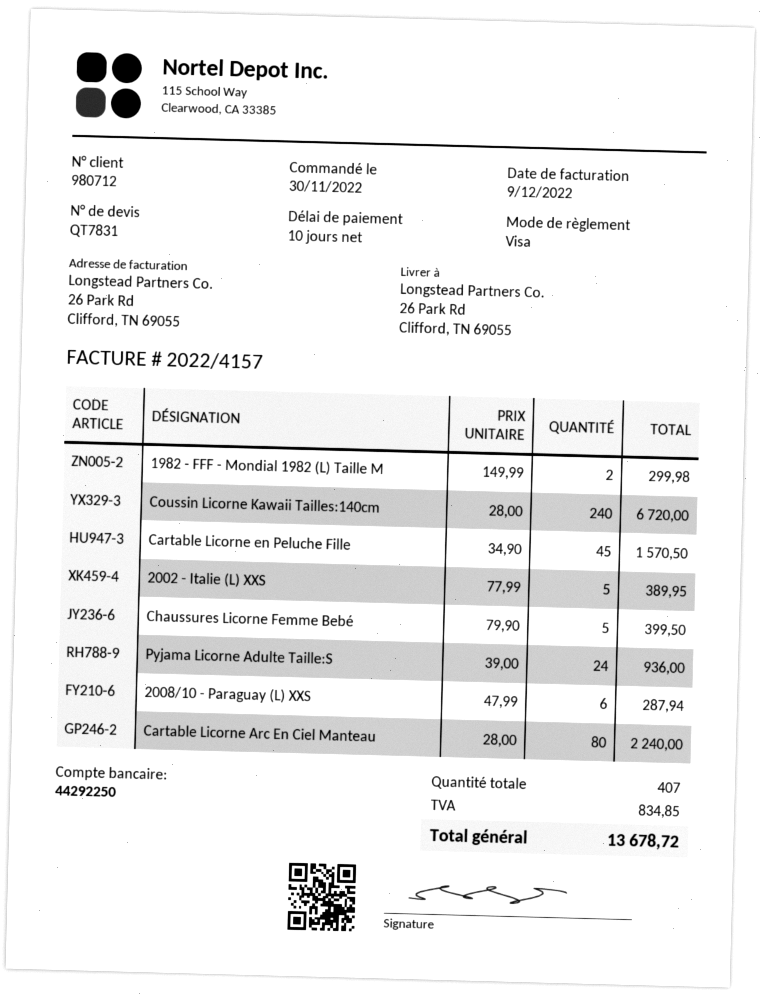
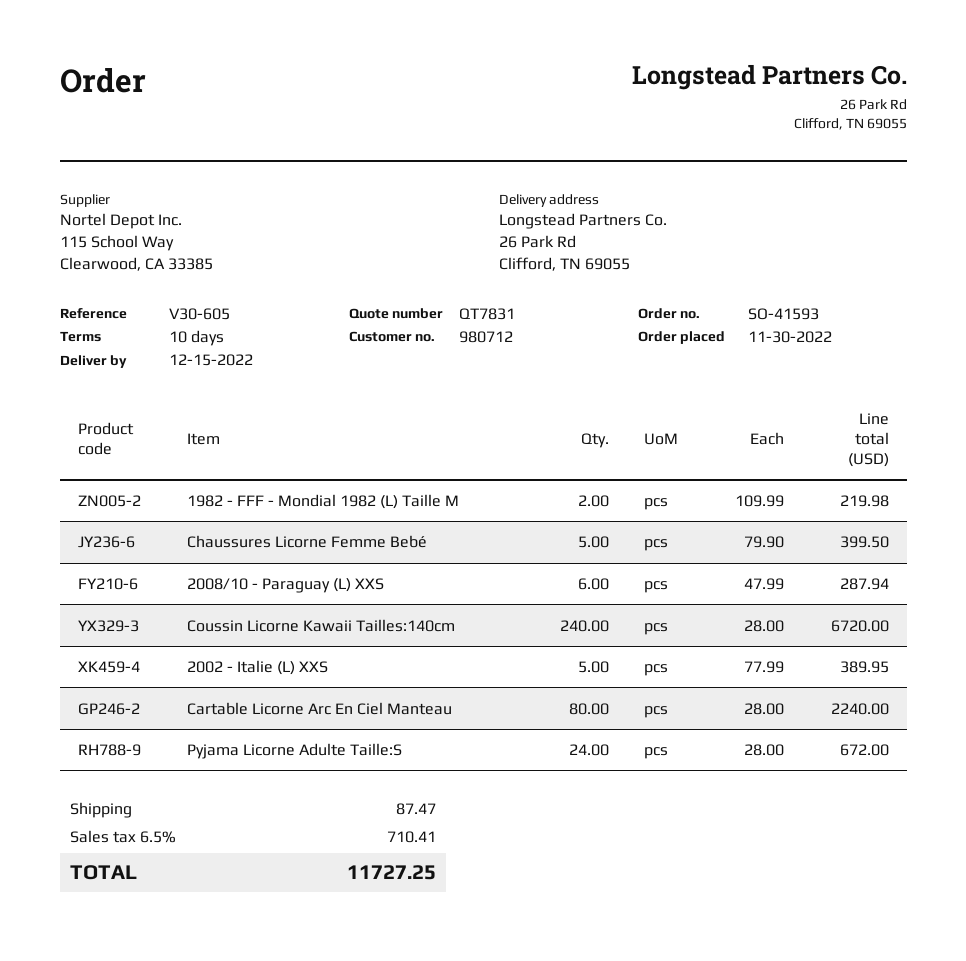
1982 - FFF - Mondial 1982 (L) Taille M: 2 x 149.99 = 299.98 -> 2 x 109.99 = 219.98
Cartable Licorne en Peluche Fille: 45 x 34.90 = 1570.50 -> none
Pyjama Licorne Adulte Taille:S: 24 x 39.00 = 936.00 -> 24 x 28.00 = 672.00
shipping: none -> 87.47
tax: 834.85 -> 710.41
total: 13678.72 -> 11727.25

